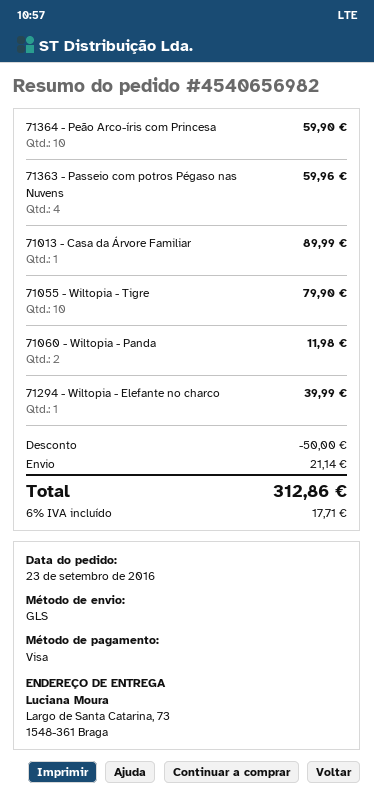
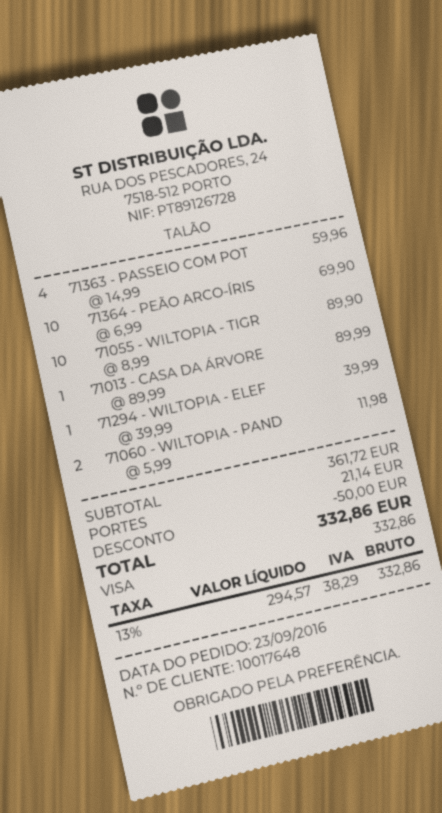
71364 - Peão Arco-íris com Princesa: 10 for 59.90 -> 10 for 69.90
71055 - Wiltopia - Tigre: 10 for 79.90 -> 10 for 89.90
tax: 6% = 17.71 -> 13% = 38.29
total: 312.86 -> 332.86

